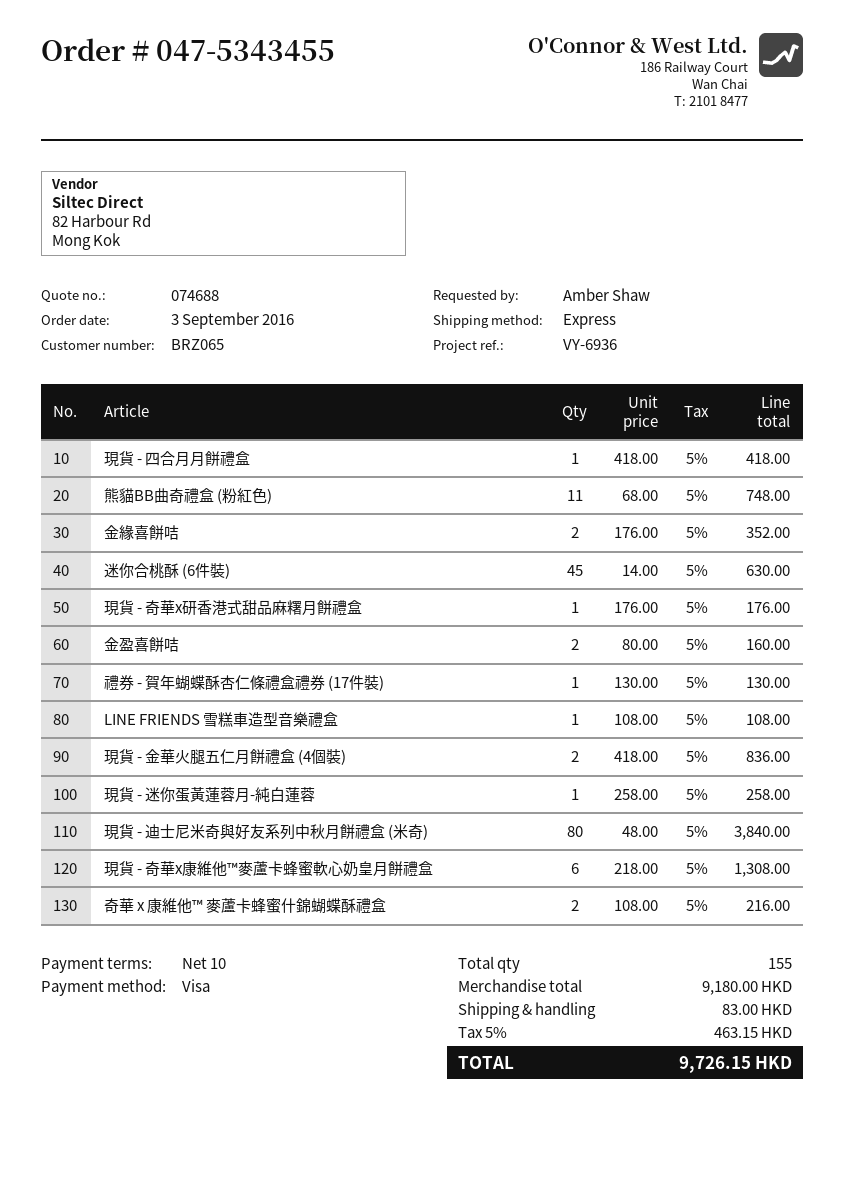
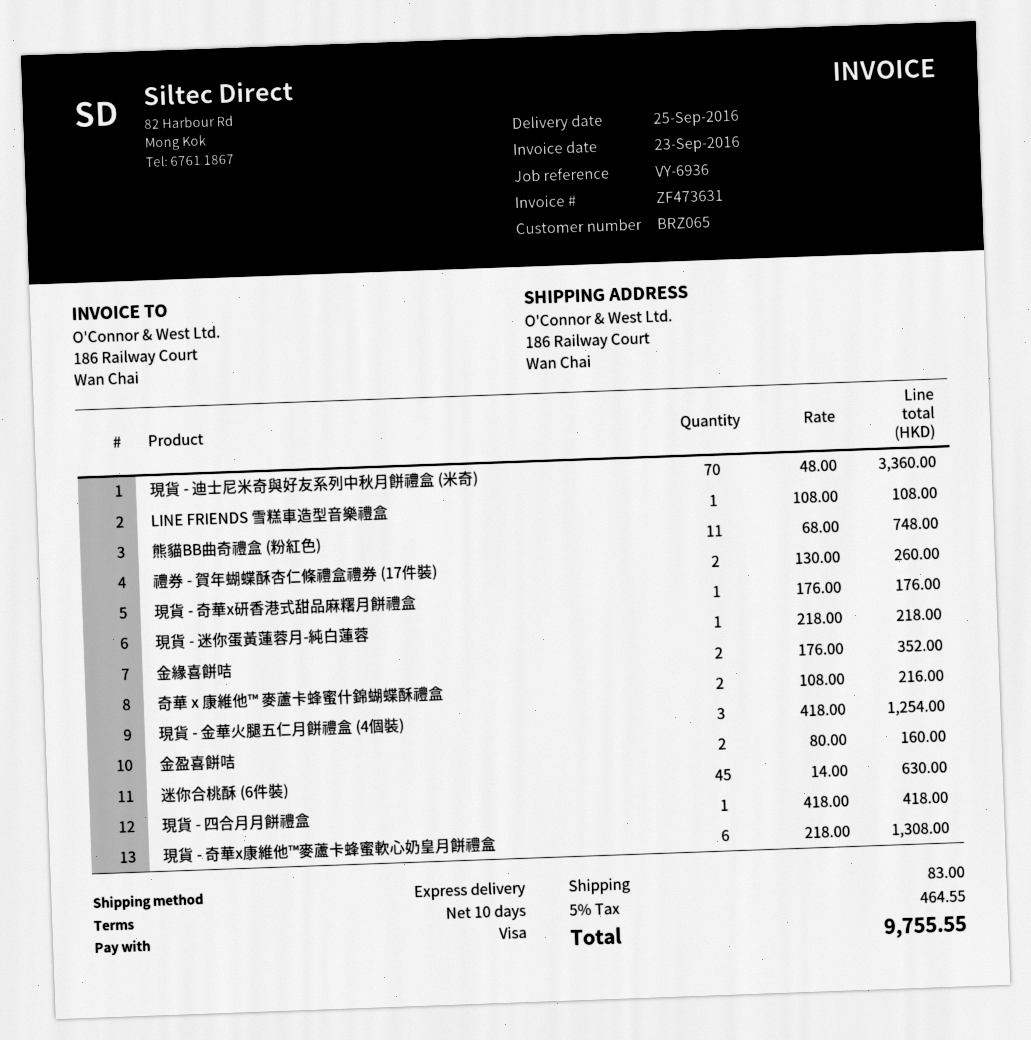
禮券 - 賀年蝴蝶酥杏仁條禮盒禮券 (17件裝): 1 x 130.00 = 130.00 -> 2 x 130.00 = 260.00
現貨 - 金華火腿五仁月餅禮盒 (4個裝): 2 x 418.00 = 836.00 -> 3 x 418.00 = 1254.00
現貨 - 迷你蛋黃蓮蓉月-純白蓮蓉: 1 x 258.00 = 258.00 -> 1 x 218.00 = 218.00
現貨 - 迪士尼米奇與好友系列中秋月餅禮盒 (米奇): 80 x 48.00 = 3840.00 -> 70 x 48.00 = 3360.00
tax: 5% = 463.15 -> 5% = 464.55
total: 9726.15 -> 9755.55

